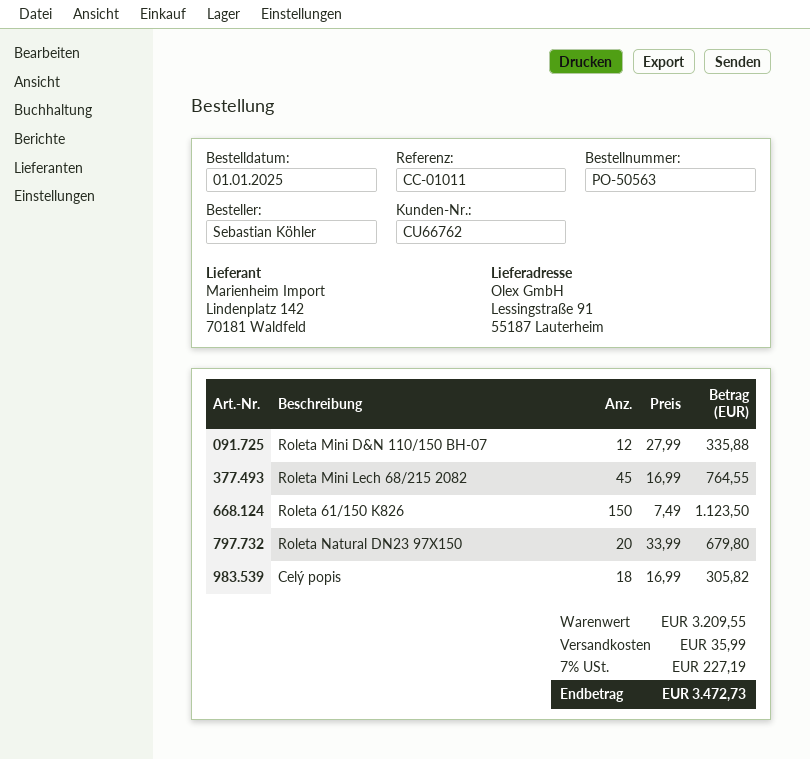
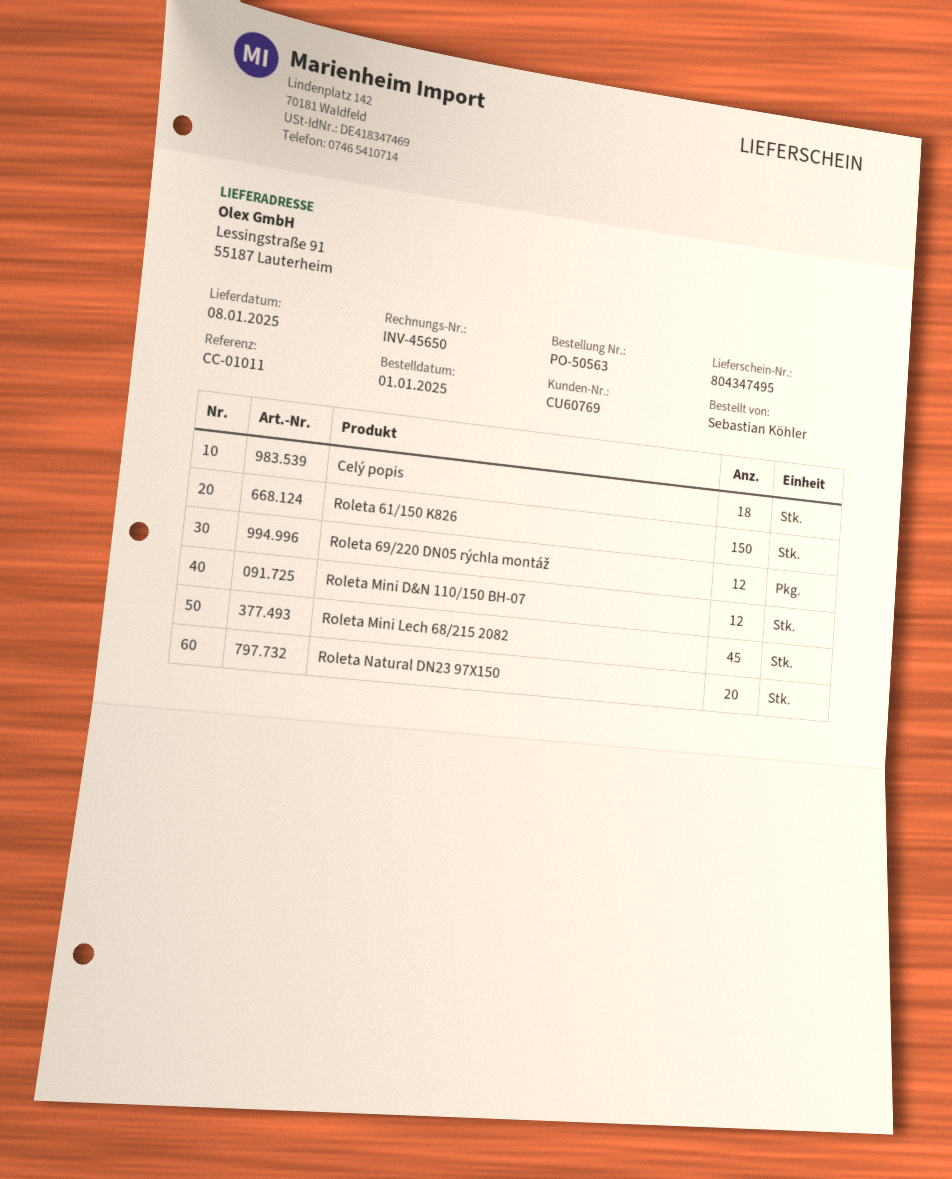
customer number: CU66762 -> CU60769
Roleta 69/220 DN05 rýchla montáž: none -> 12

